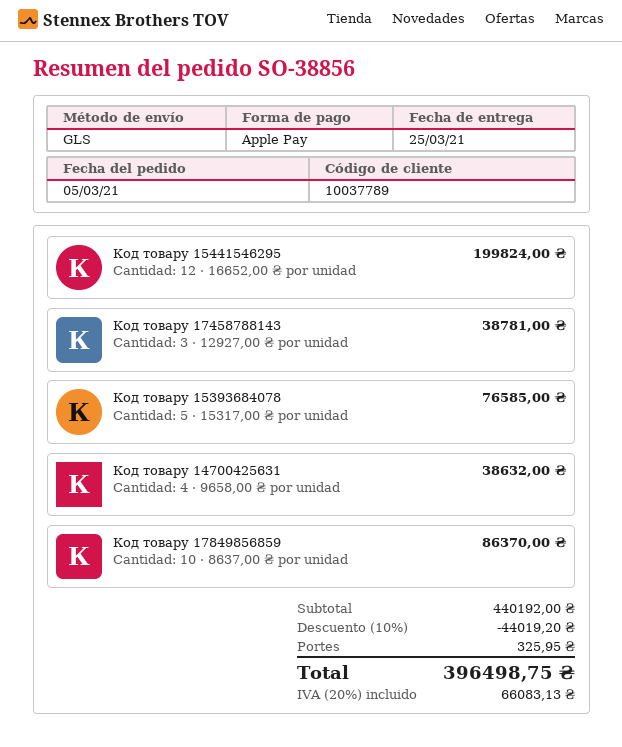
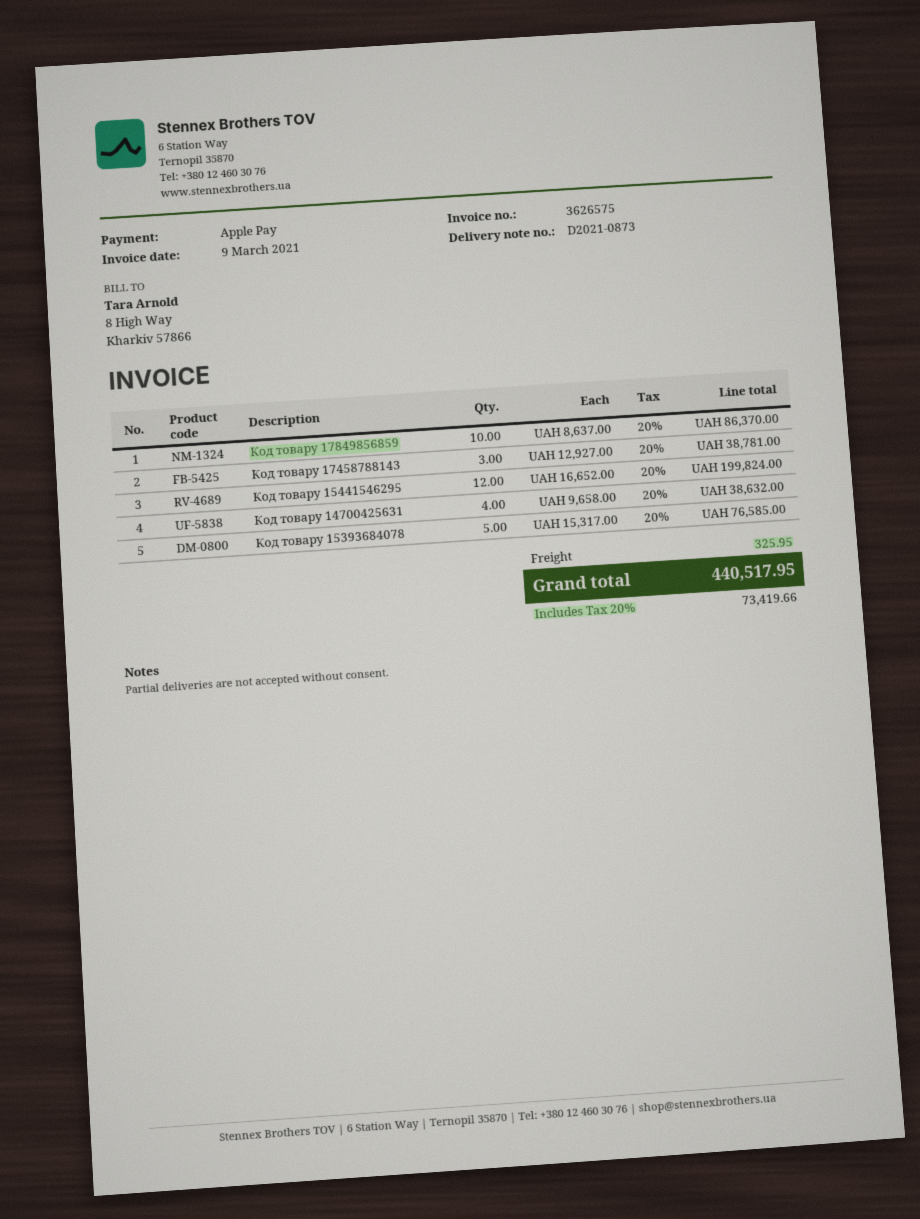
discount: 10% = 44019.20 -> none
tax: 20% = 66083.13 -> 20% = 73419.66
total: 396498.75 -> 440517.95

